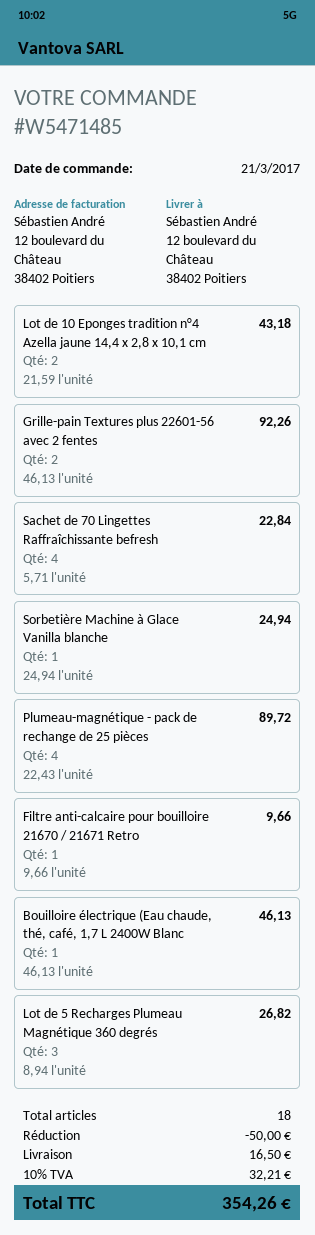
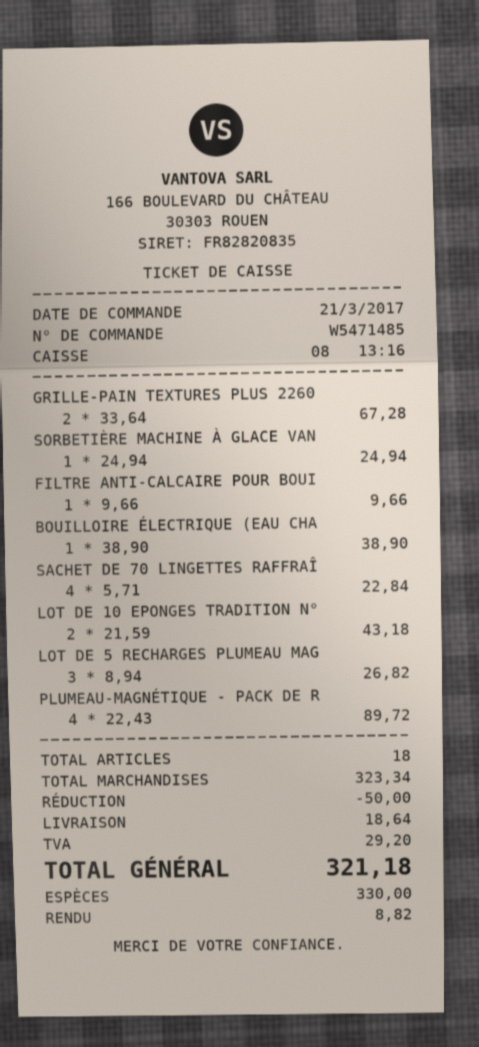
Grille-pain Textures plus 22601-56 avec 2 fentes: 2 x 46.13 = 92.26 -> 2 x 33.64 = 67.28
Bouilloire électrique (Eau chaude, thé, café, 1,7 L 2400W Blanc: 1 x 46.13 = 46.13 -> 1 x 38.90 = 38.90
shipping: 16.50 -> 18.64
tax: 32.21 -> 29.20
total: 354.26 -> 321.18

